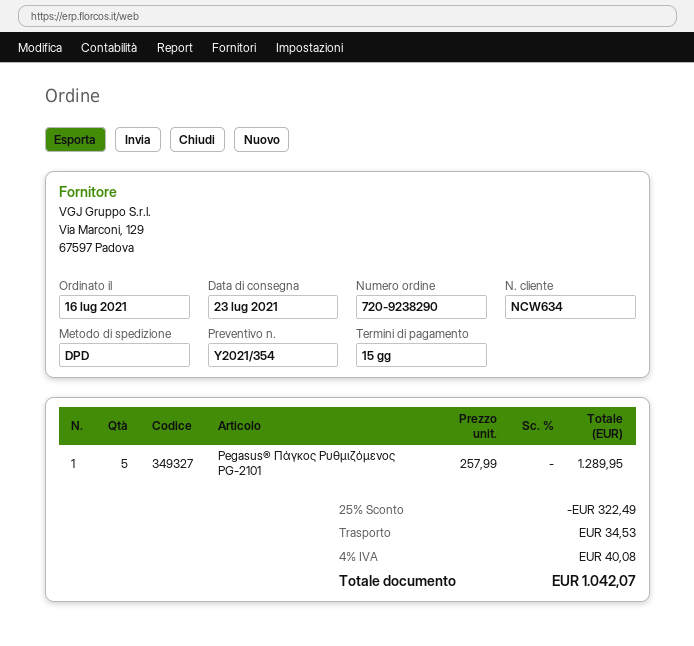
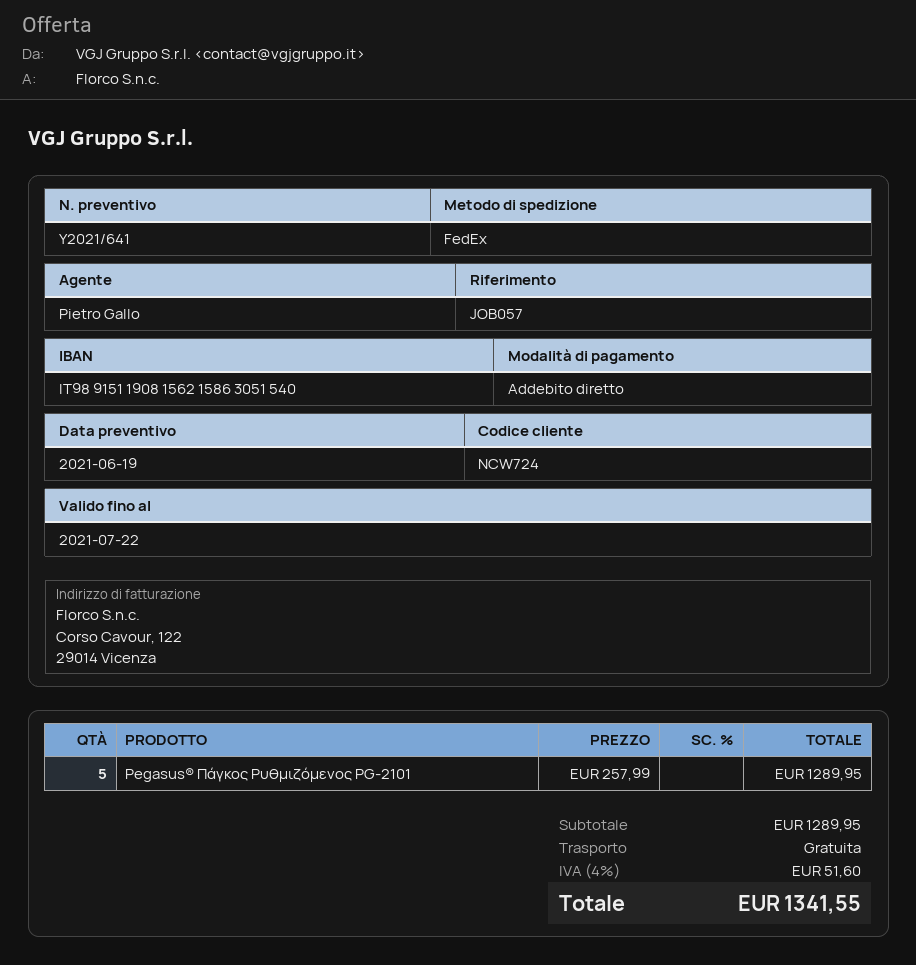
quote number: Y2021/354 -> Y2021/641
customer number: NCW634 -> NCW724
shipping method: DPD -> FedEx
discount: 25% = 322.49 -> none
shipping: 34.53 -> 0.00
tax: 4% = 40.08 -> 4% = 51.60
total: 1042.07 -> 1341.55

